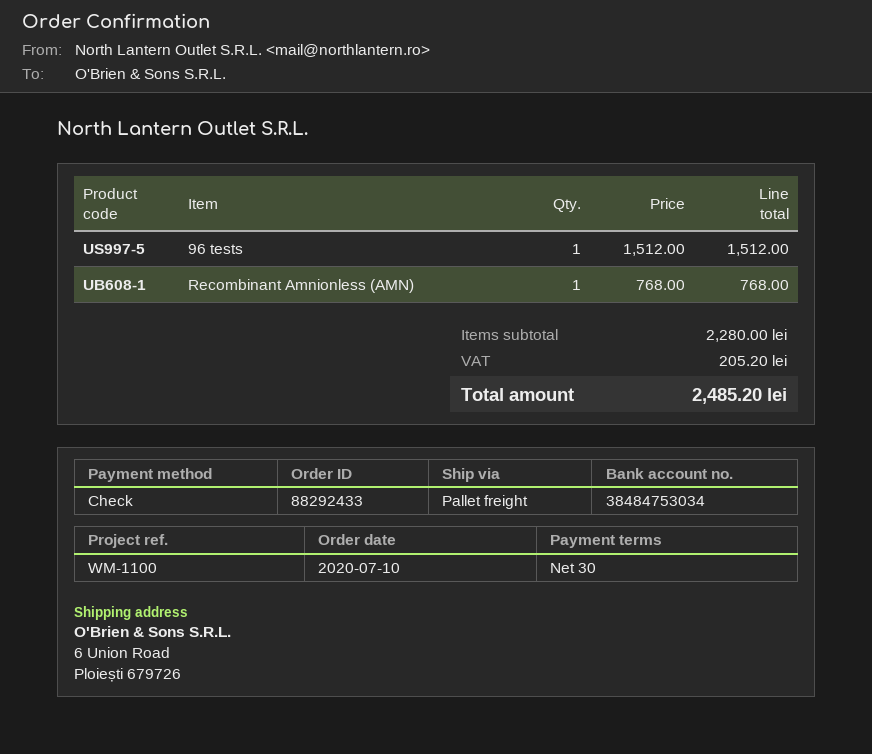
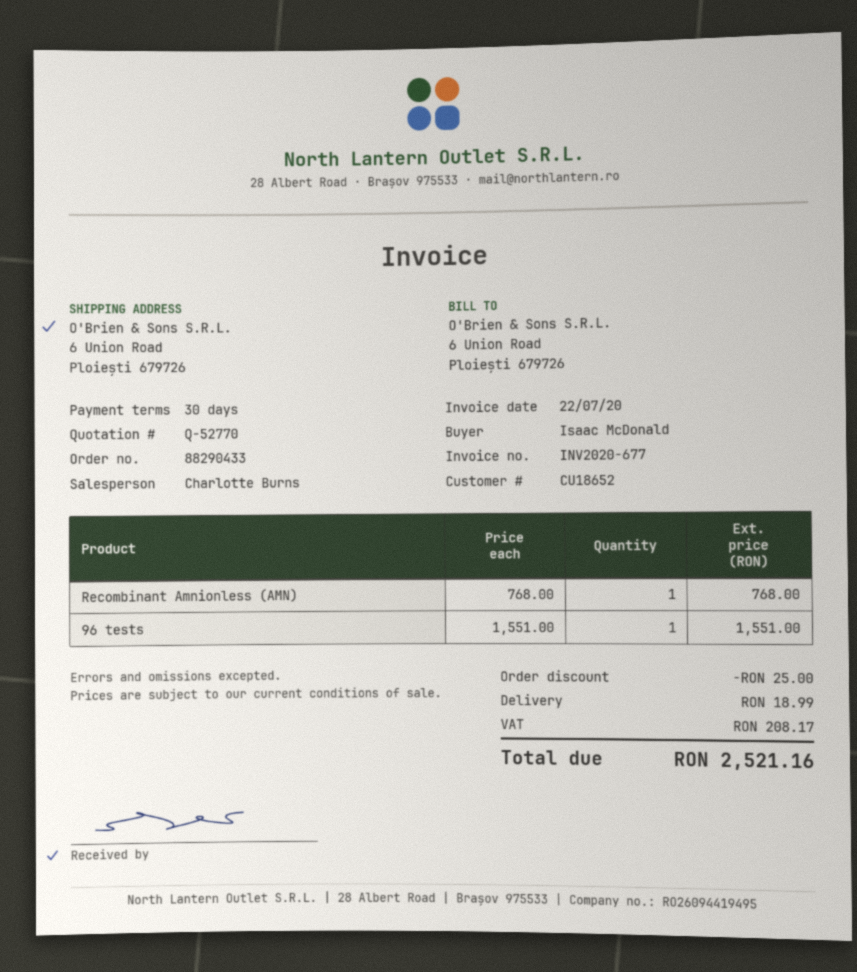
order number: 88292433 -> 88290433
96 tests: 1 x 1512.00 = 1512.00 -> 1 x 1551.00 = 1551.00
discount: none -> 25.00
shipping: none -> 18.99
tax: 205.20 -> 208.17
total: 2485.20 -> 2521.16

